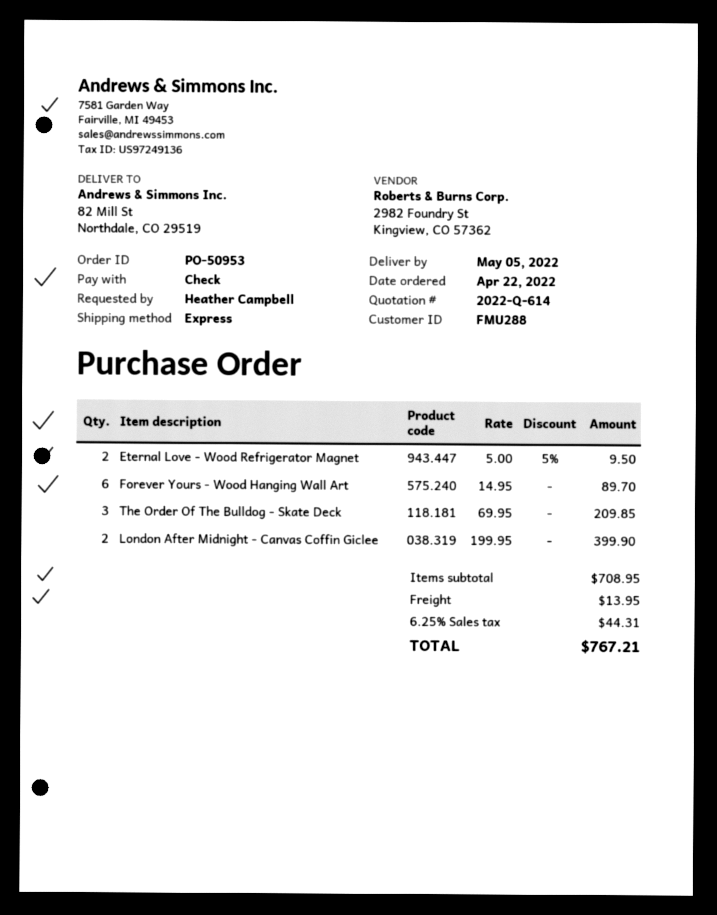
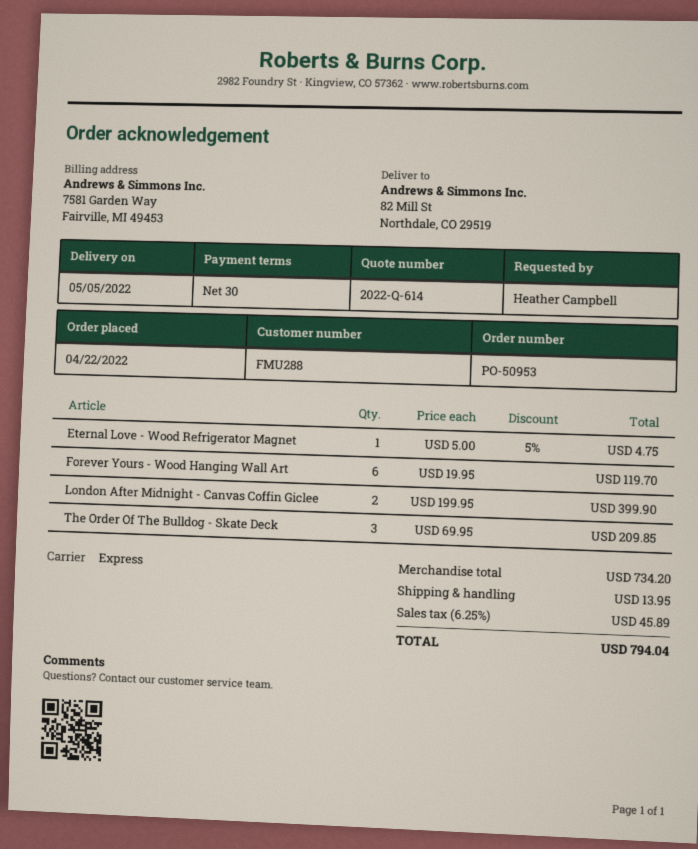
Eternal Love - Wood Refrigerator Magnet: 2 x 5.00 - 5% = 9.50 -> 1 x 5.00 - 5% = 4.75
Forever Yours - Wood Hanging Wall Art: 6 x 14.95 = 89.70 -> 6 x 19.95 = 119.70
subtotal: 708.95 -> 734.20
tax: 6.25% = 44.31 -> 6.25% = 45.89
total: 767.21 -> 794.04

